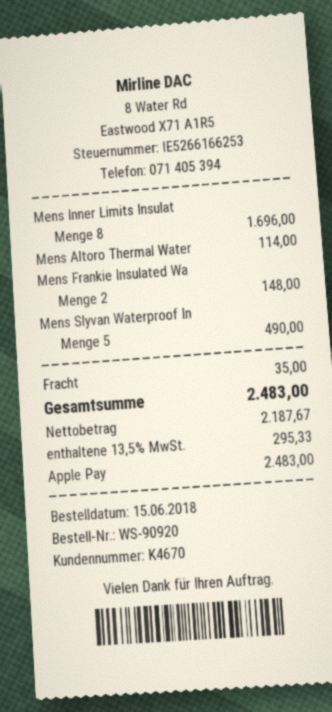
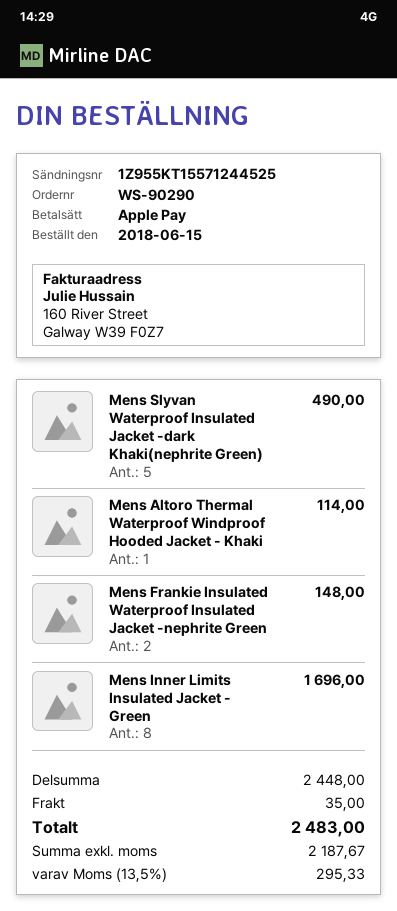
order number: WS-90920 -> WS-90290

